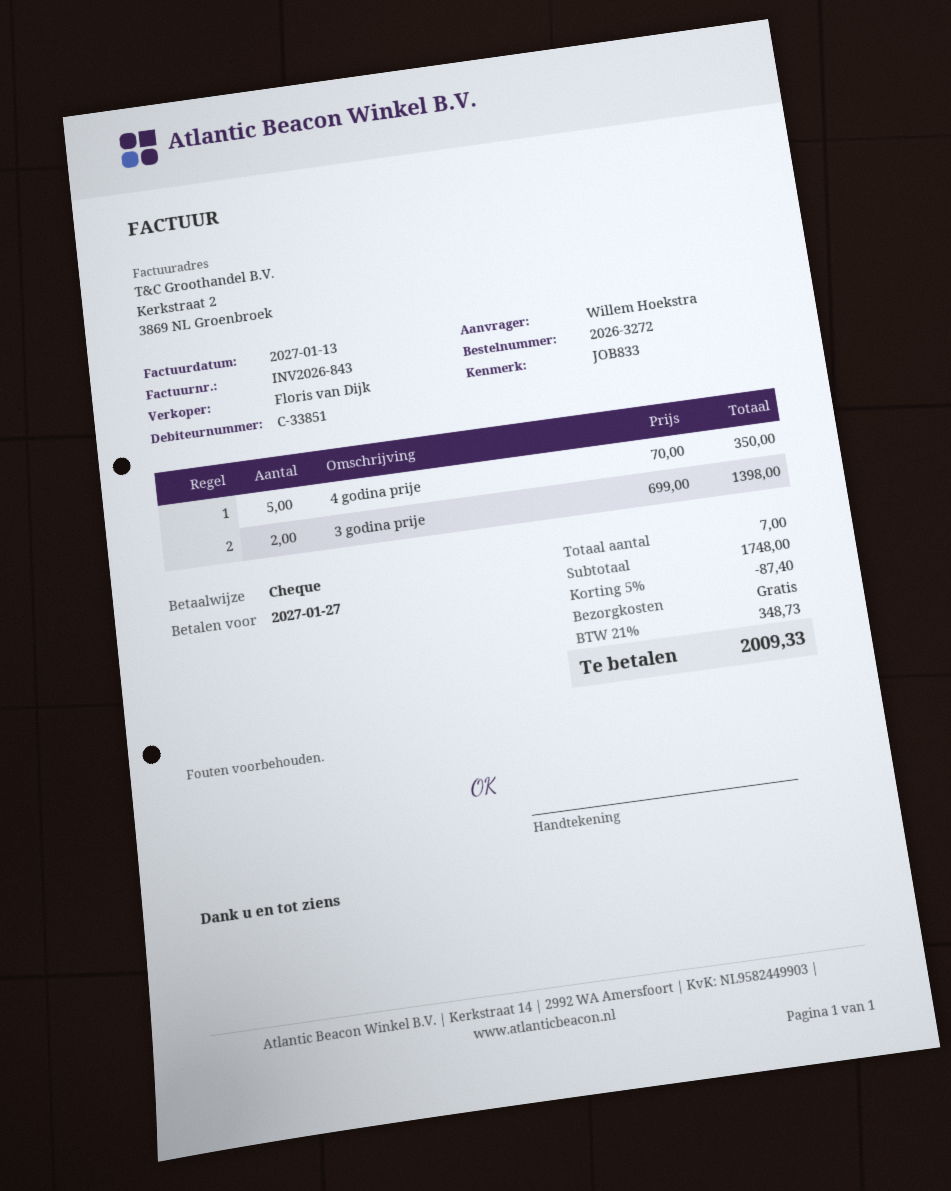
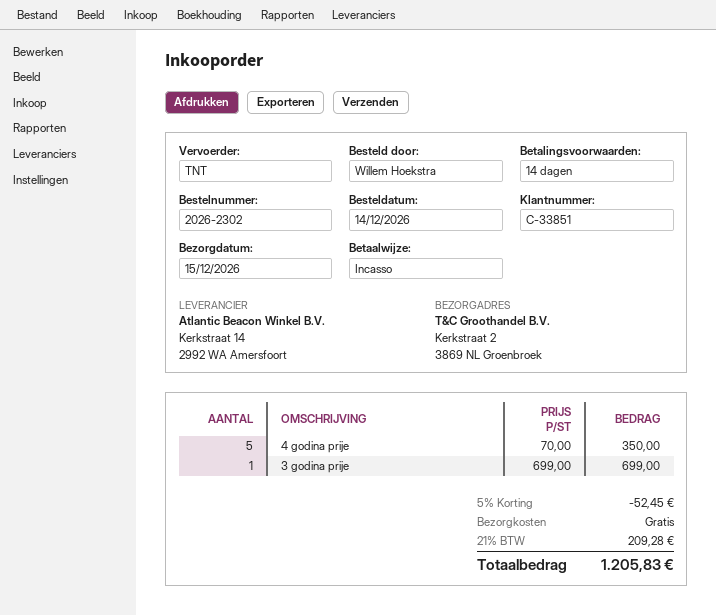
order number: 2026-3272 -> 2026-2302
payment method: cheque -> direct debit
3 godina prije: 2 x 699.00 = 1398.00 -> 1 x 699.00 = 699.00
discount: 5% = 87.40 -> 5% = 52.45
tax: 21% = 348.73 -> 21% = 209.28
total: 2009.33 -> 1205.83

